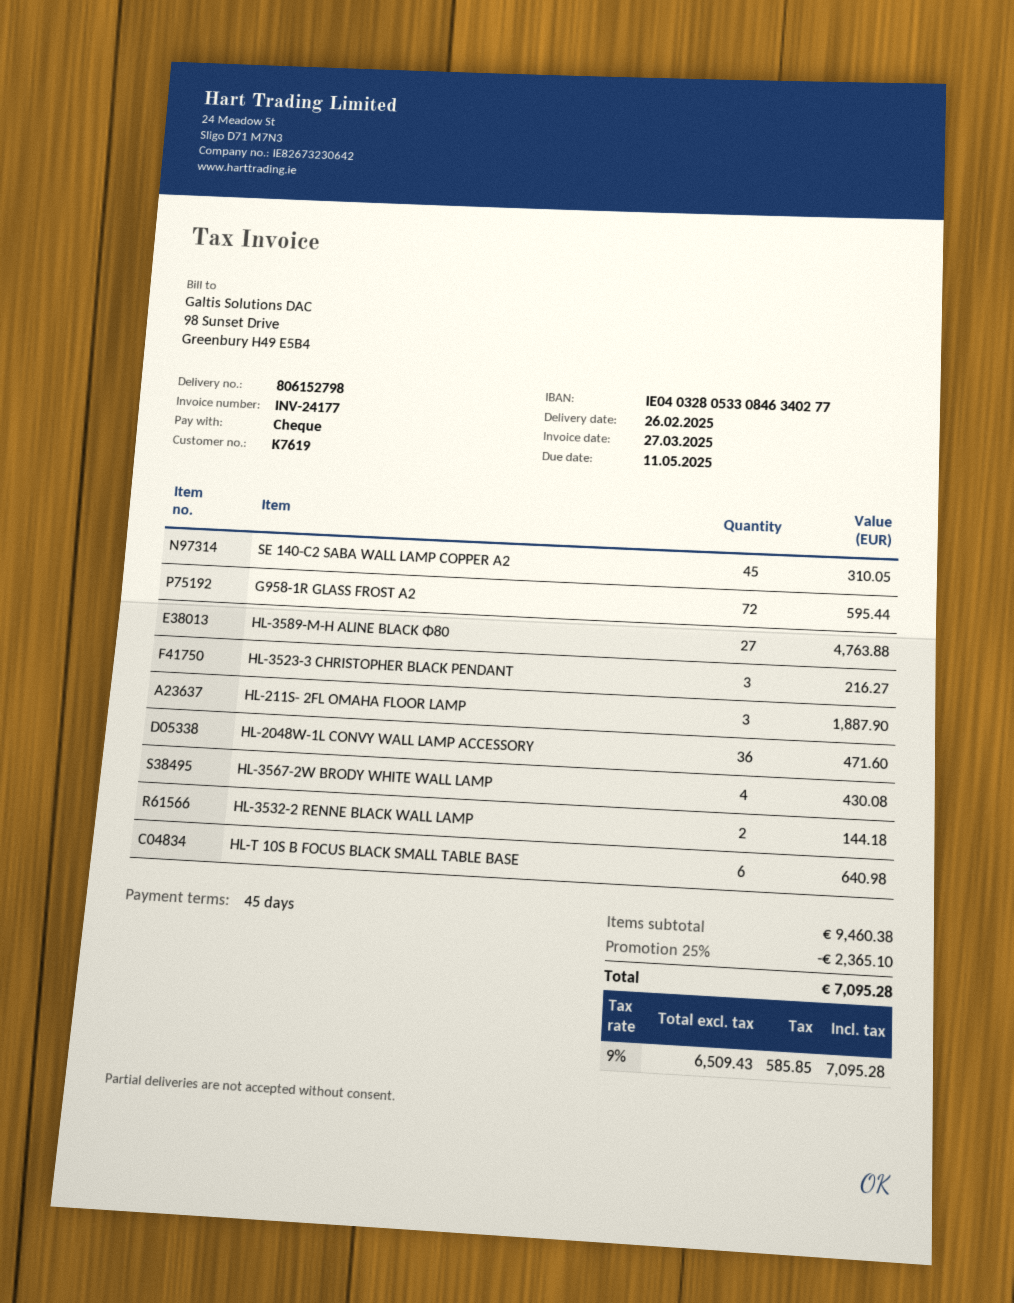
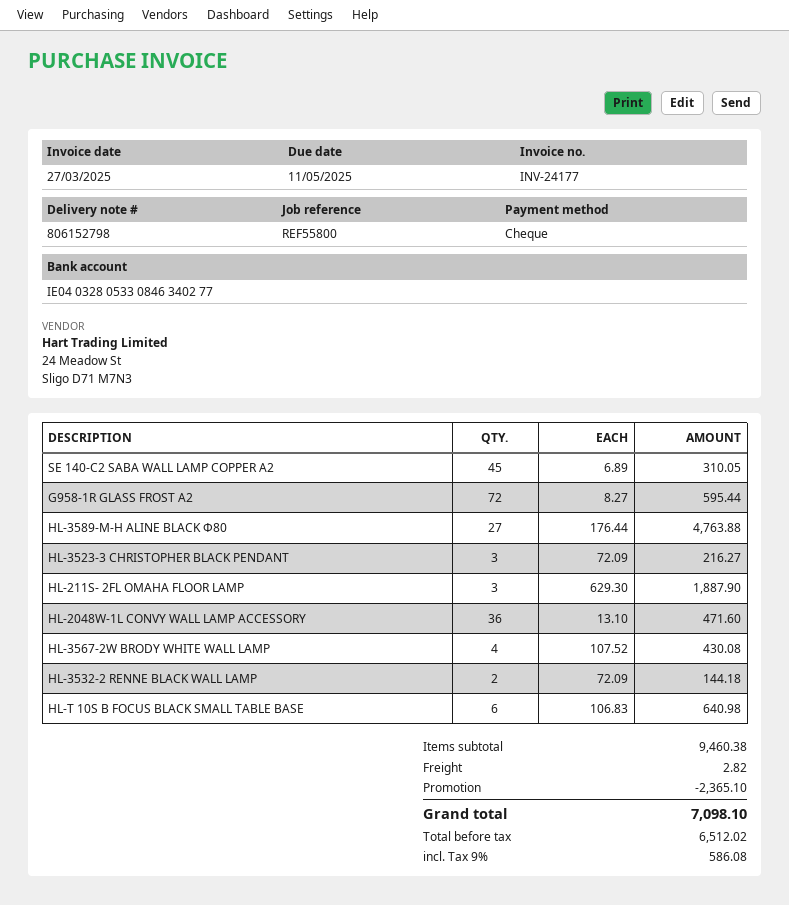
shipping: none -> 2.82
net: 6509.43 -> 6512.02
tax: 9% = 585.85 -> 9% = 586.08
total: 7095.28 -> 7098.10

